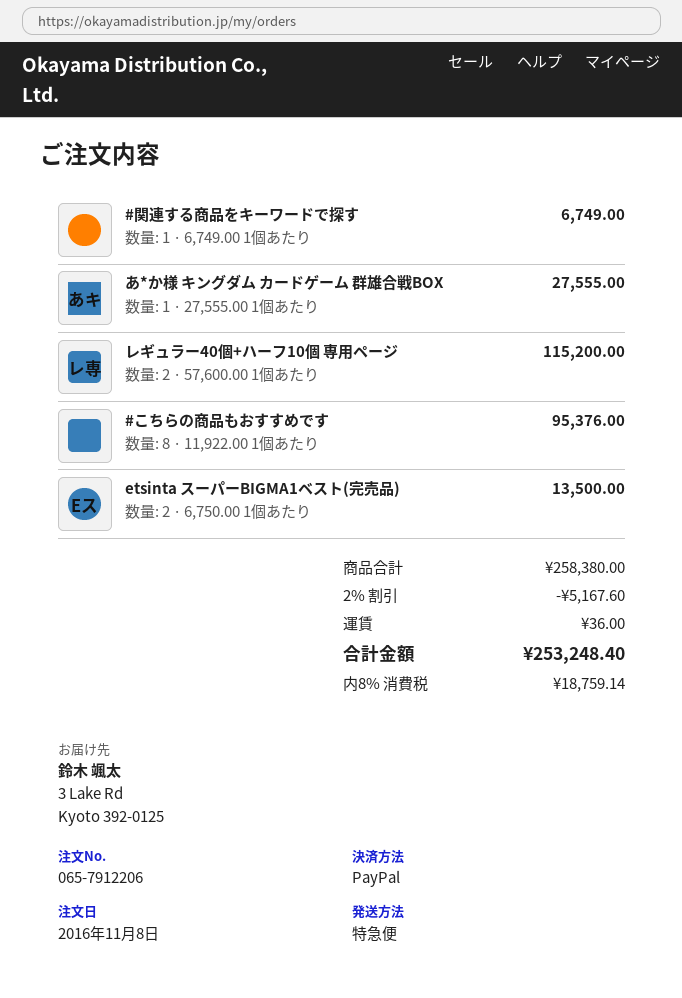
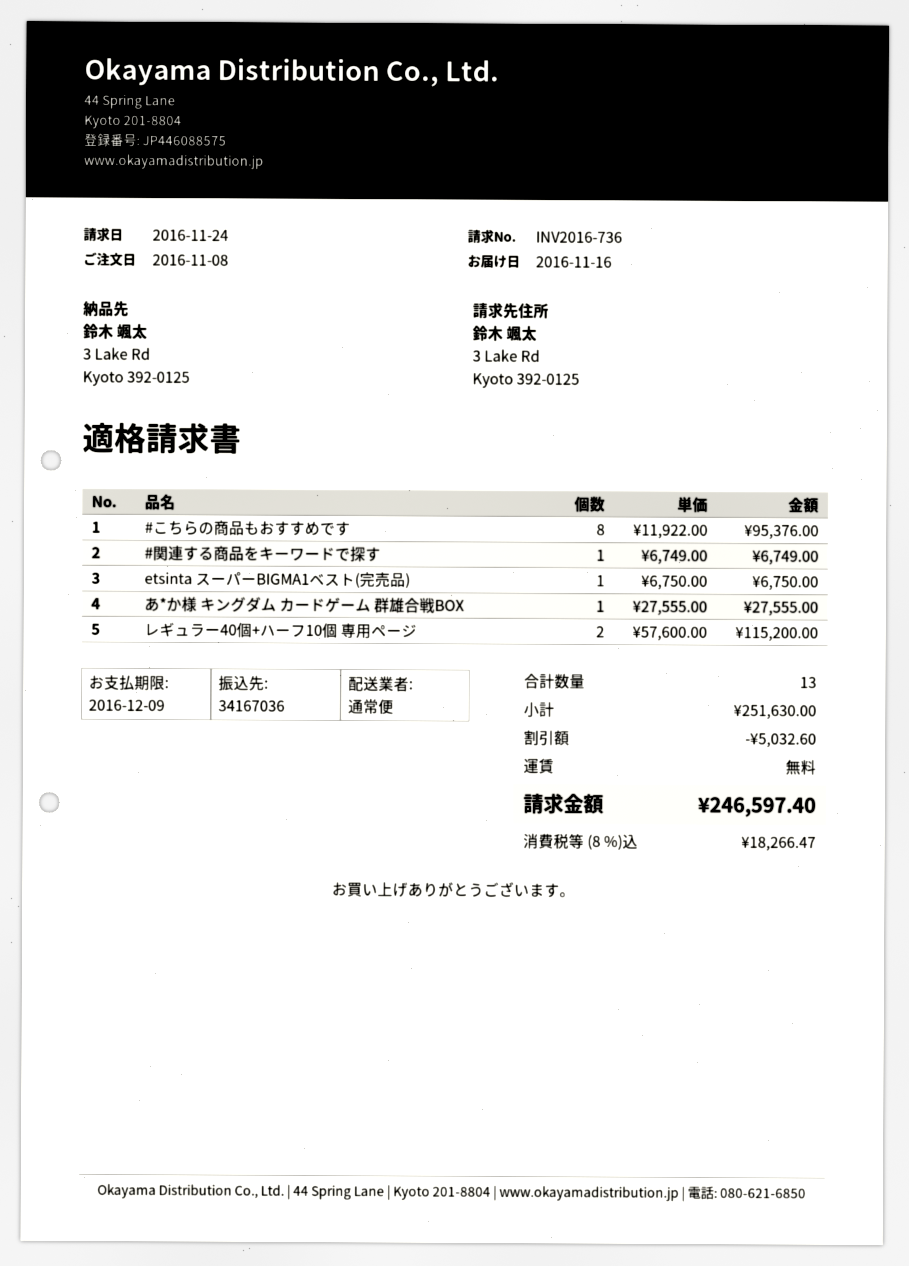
shipping method: express -> standard
etsinta スーパーBIGMA1ベスト(完売品): 2 x 6750.00 = 13500.00 -> 1 x 6750.00 = 6750.00
subtotal: 258380.00 -> 251630.00
discount: 5167.60 -> 5032.60
shipping: 36.00 -> 0.00
tax: 8% = 18759.14 -> 8% = 18266.47
total: 253248.40 -> 246597.40

